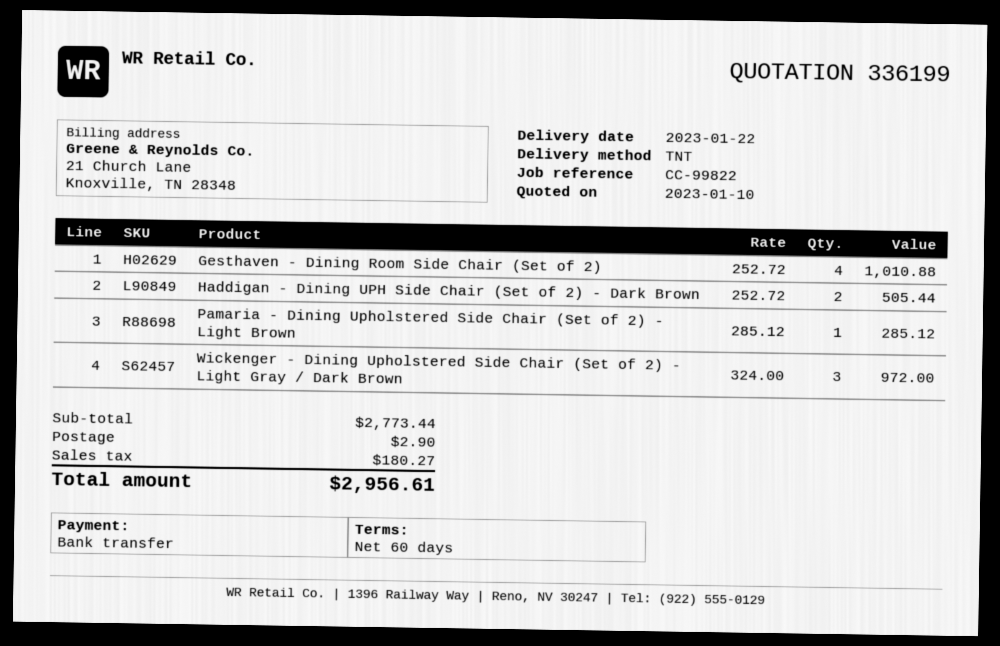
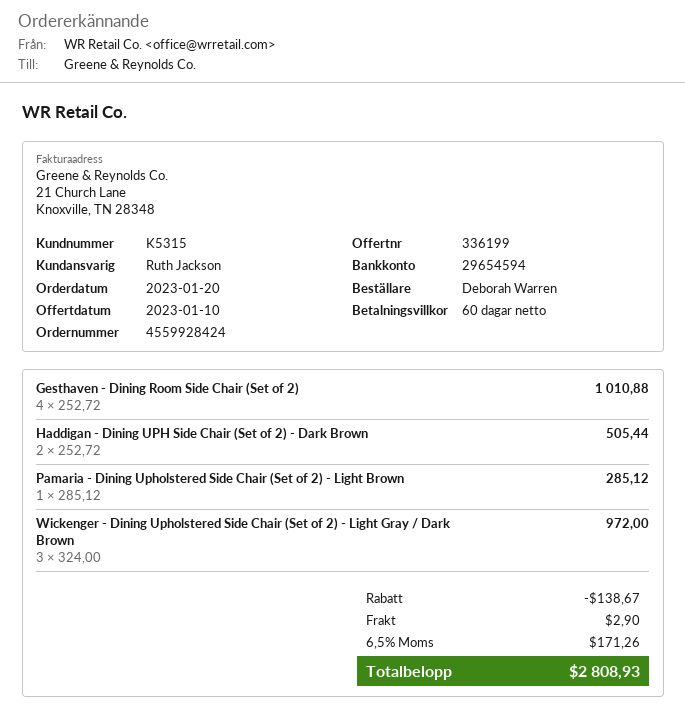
discount: none -> 138.67
tax: 180.27 -> 171.26
total: 2956.61 -> 2808.93

